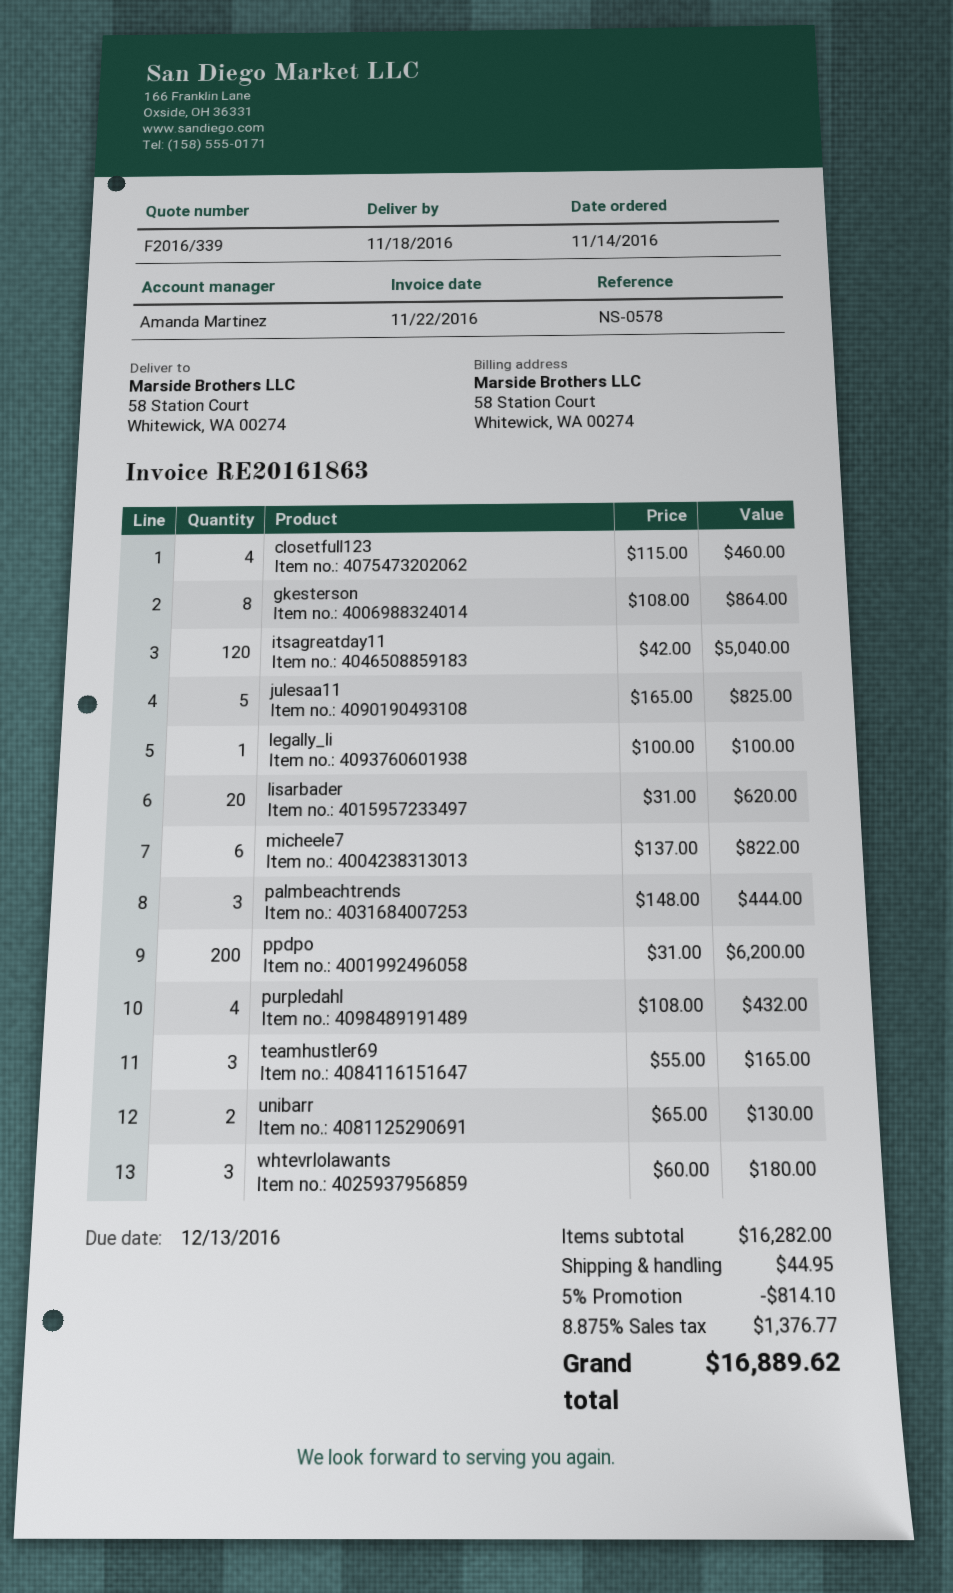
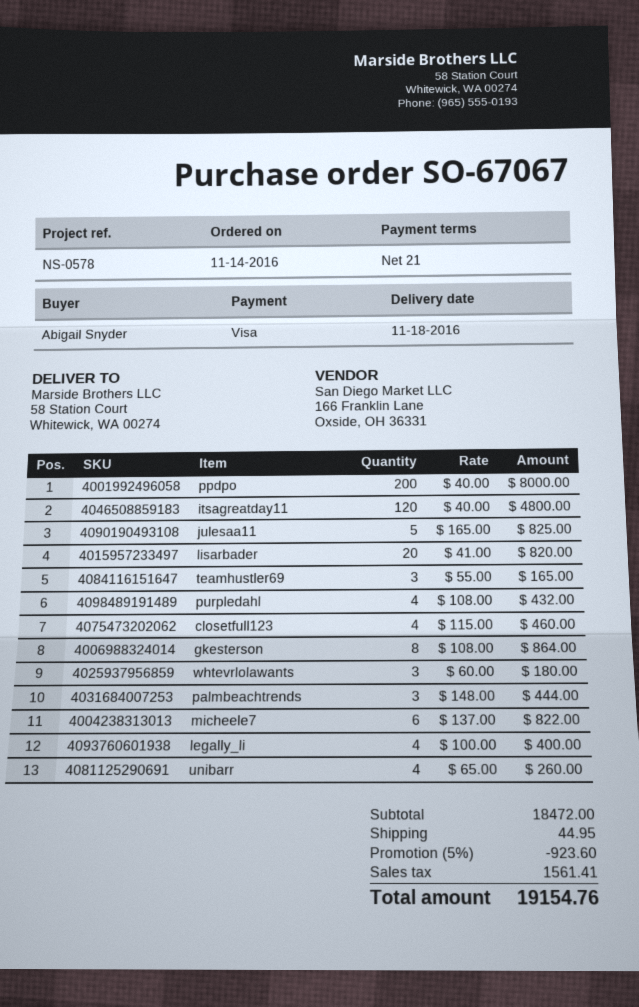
itsagreatday11: 120 x 42.00 = 5040.00 -> 120 x 40.00 = 4800.00
legally_li: 1 x 100.00 = 100.00 -> 4 x 100.00 = 400.00
lisarbader: 20 x 31.00 = 620.00 -> 20 x 41.00 = 820.00
ppdpo: 200 x 31.00 = 6200.00 -> 200 x 40.00 = 8000.00
unibarr: 2 x 65.00 = 130.00 -> 4 x 65.00 = 260.00
subtotal: 16282.00 -> 18472.00
discount: 5% = 814.10 -> 5% = 923.60
tax: 1376.77 -> 1561.41
total: 16889.62 -> 19154.76

